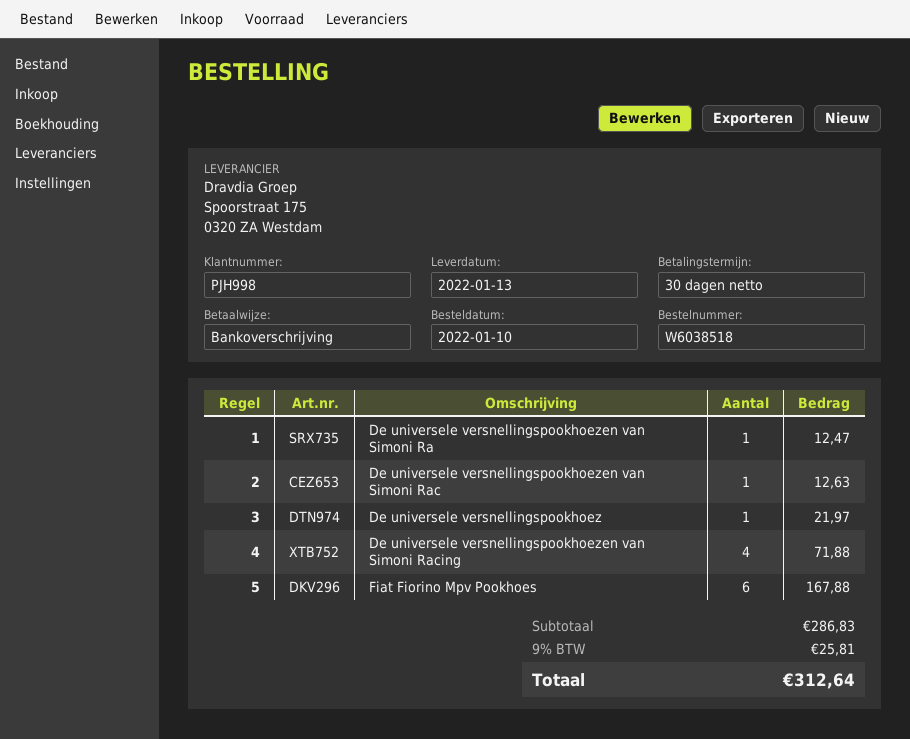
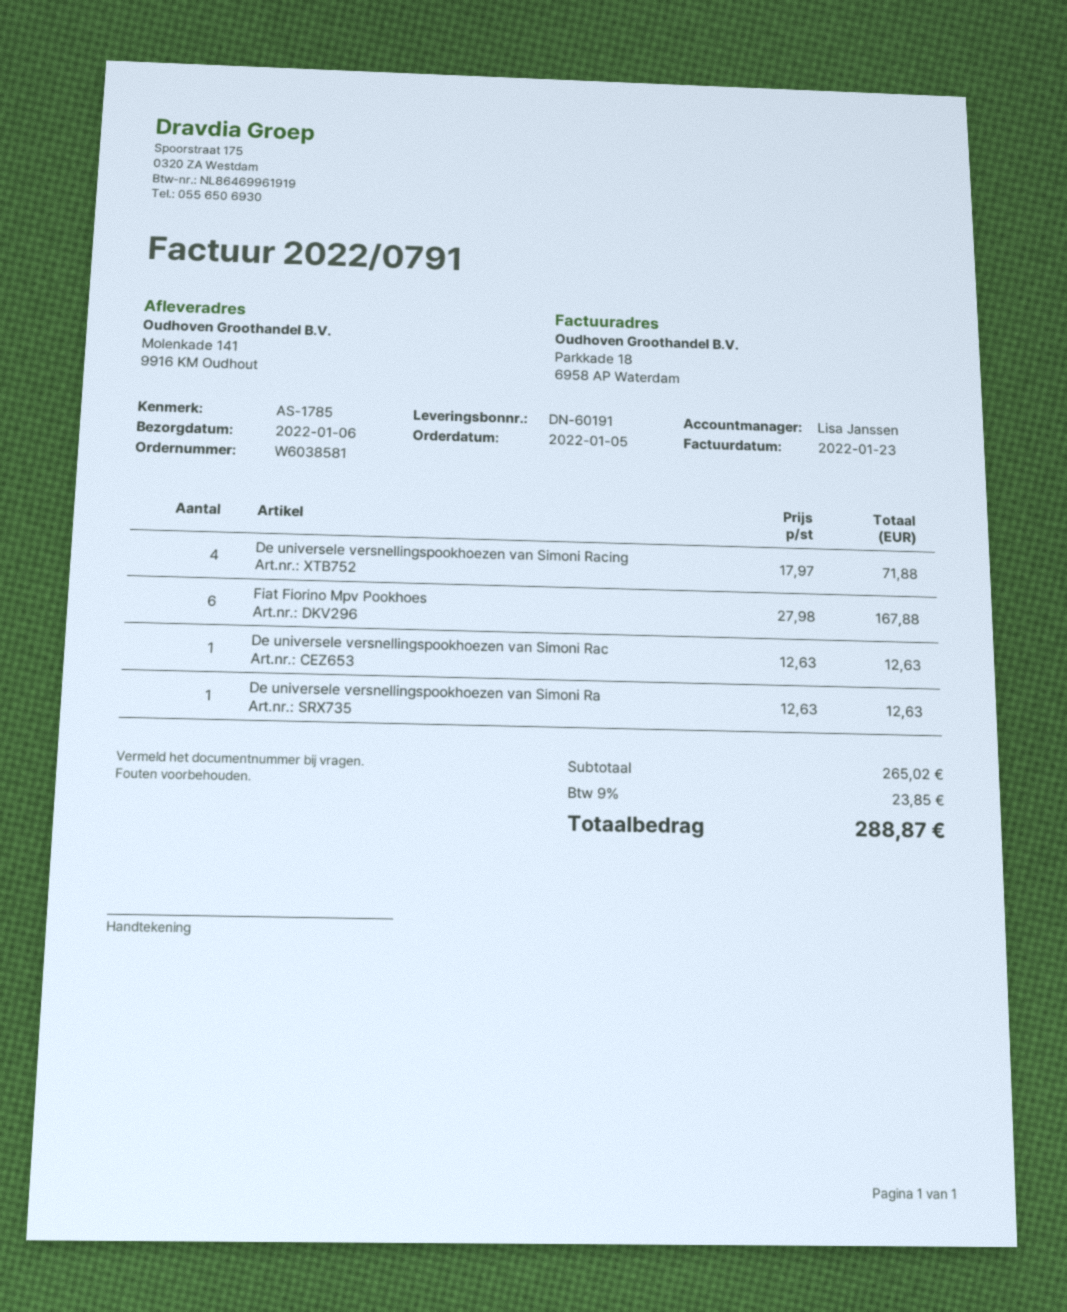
order number: W6038518 -> W6038581
order date: 2022-01-10 -> 2022-01-05
delivery date: 2022-01-13 -> 2022-01-06
De universele versnellingspookhoezen van Simoni Ra: 1 for 12.47 -> 1 for 12.63
De universele versnellingspookhoez: 1 for 21.97 -> none
subtotal: 286.83 -> 265.02
tax: 9% = 25.81 -> 9% = 23.85
total: 312.64 -> 288.87

